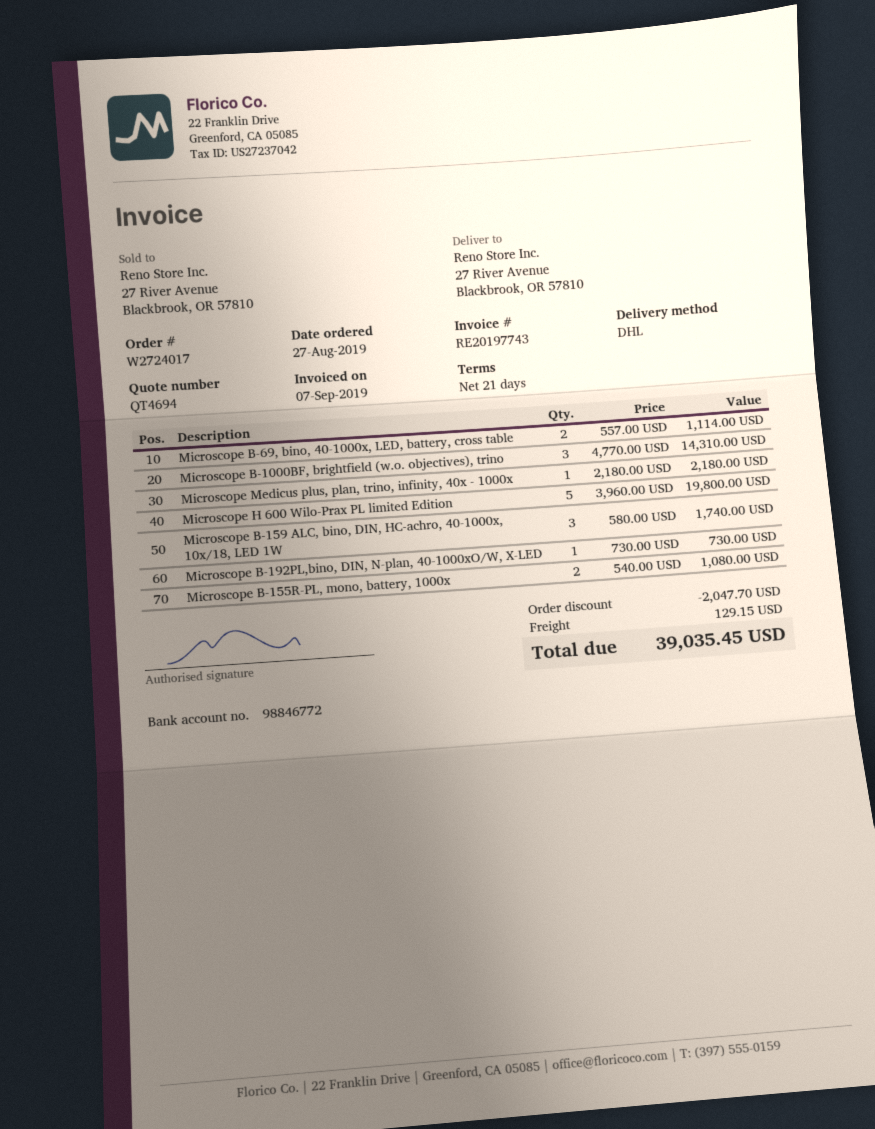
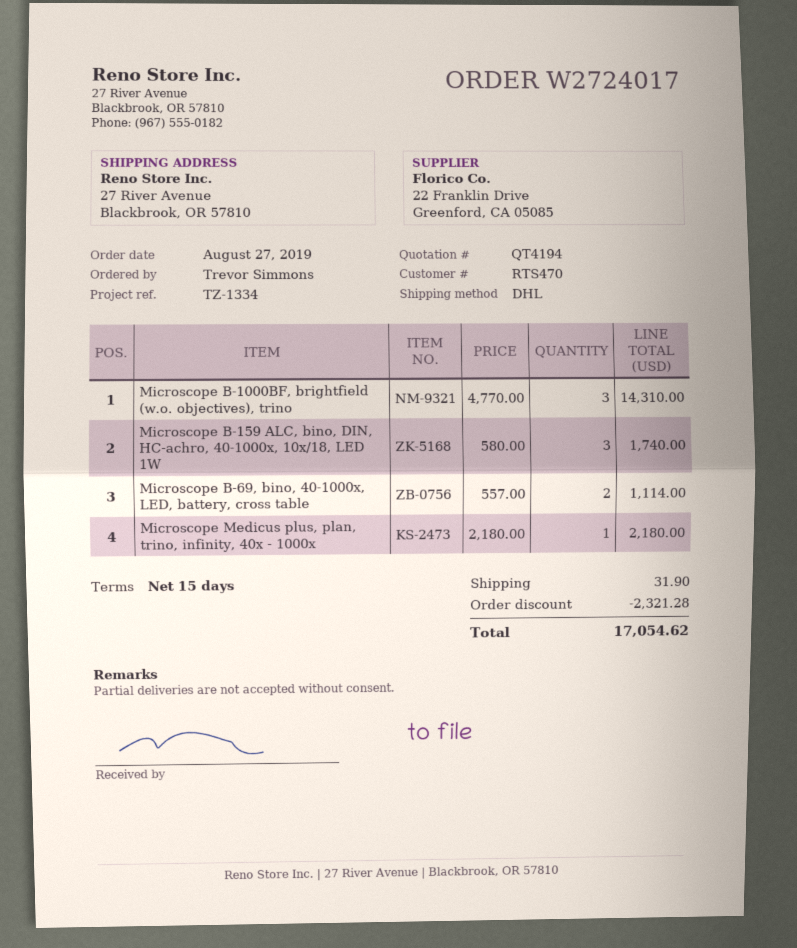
quote number: QT4694 -> QT4194
payment terms: 21 days -> 15 days
Microscope H 600 Wilo-Prax PL limited Edition: 5 x 3960.00 = 19800.00 -> none
Microscope B-192PL,bino, DIN, N-plan, 40-1000xO/W, X-LED: 1 x 730.00 = 730.00 -> none
Microscope B-155R-PL, mono, battery, 1000x: 2 x 540.00 = 1080.00 -> none
discount: 2047.70 -> 2321.28
shipping: 129.15 -> 31.90
total: 39035.45 -> 17054.62

